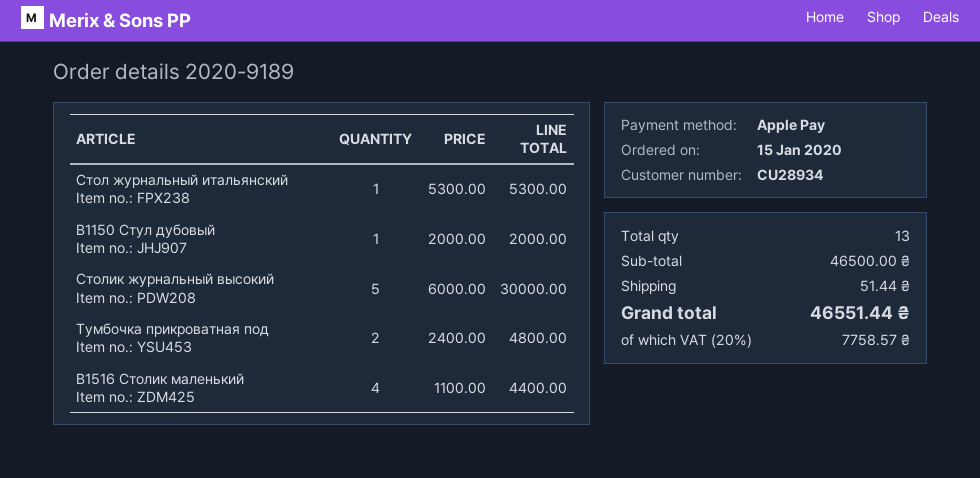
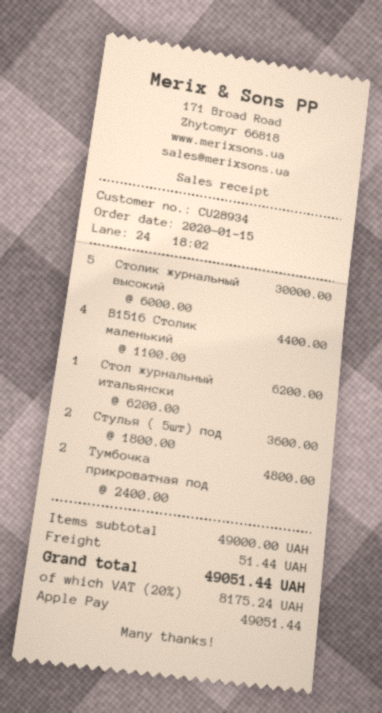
Стол журнальный итальянский: 1 x 5300.00 = 5300.00 -> 1 x 6200.00 = 6200.00
В1150 Стул дубовый: 1 x 2000.00 = 2000.00 -> none
Стулья ( 5шт) под: none -> 2 x 1800.00 = 3600.00
subtotal: 46500.00 -> 49000.00
tax: 20% = 7758.57 -> 20% = 8175.24
total: 46551.44 -> 49051.44

